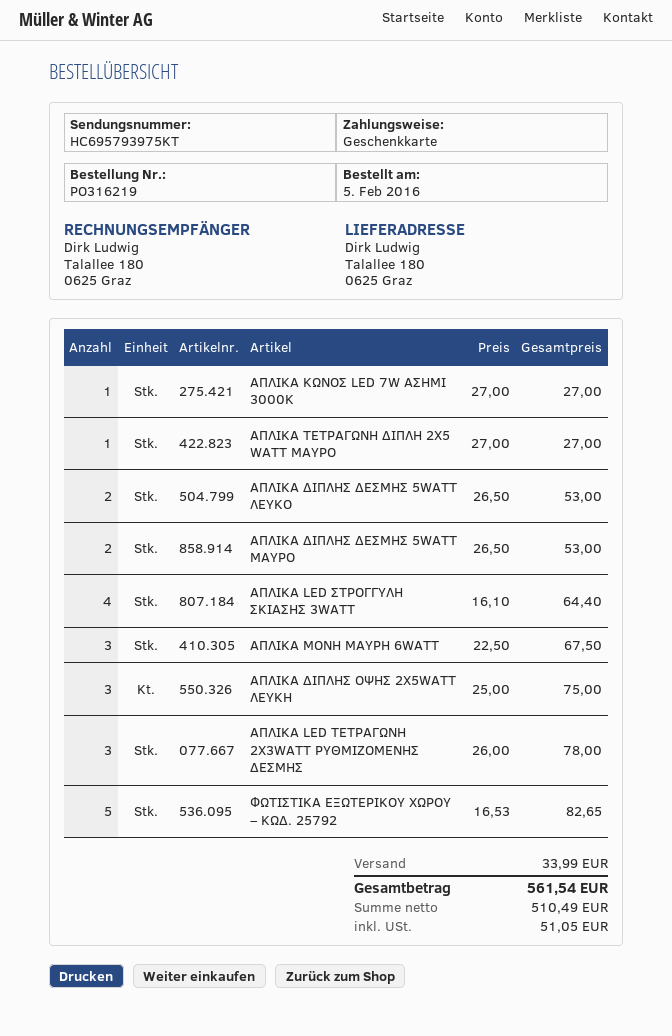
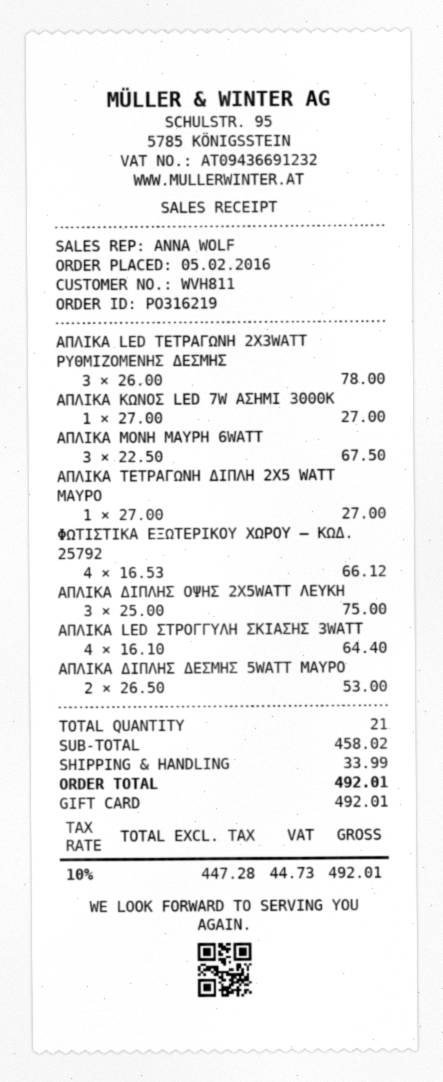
ΑΠΛΙΚΑ ΔΙΠΛΗΣ ΔΕΣΜΗΣ 5WATT ΛΕΥΚΟ: 2 x 26.50 = 53.00 -> none
ΦΩΤΙΣΤΙΚΑ ΕΞΩΤΕΡΙΚΟΥ ΧΩΡΟΥ – ΚΩΔ. 25792: 5 x 16.53 = 82.65 -> 4 x 16.53 = 66.12
net: 510.49 -> 447.28
tax: 51.05 -> 44.73
total: 561.54 -> 492.01

